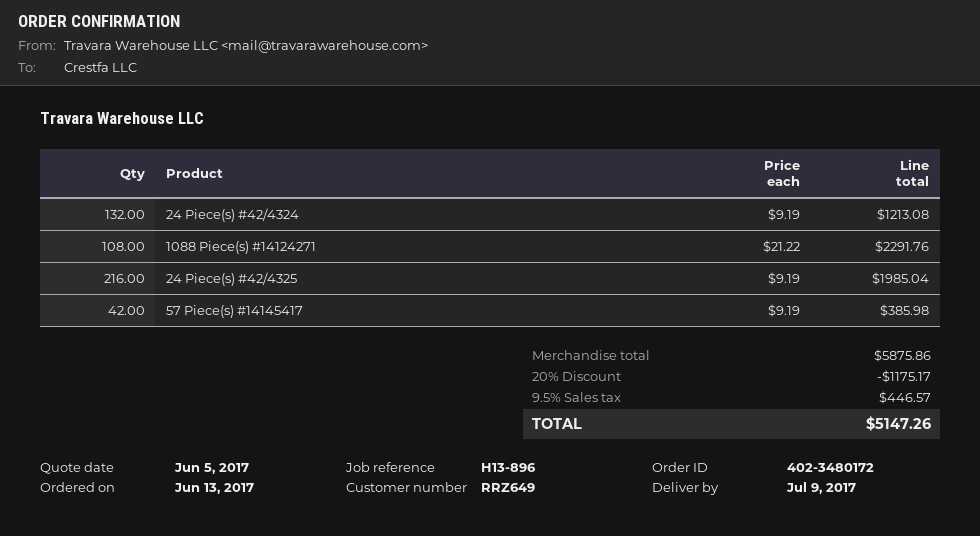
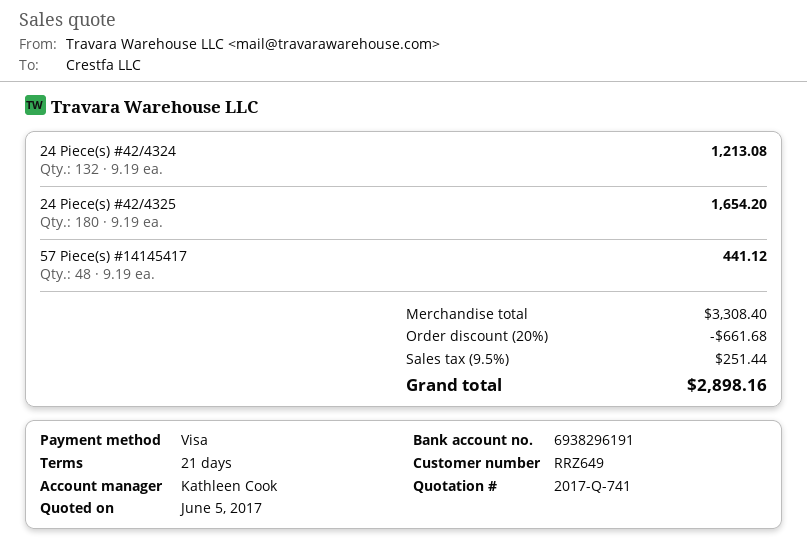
1088 Piece(s) #14124271: 108 x 21.22 = 2291.76 -> none
24 Piece(s) #42/4325: 216 x 9.19 = 1985.04 -> 180 x 9.19 = 1654.20
57 Piece(s) #14145417: 42 x 9.19 = 385.98 -> 48 x 9.19 = 441.12
subtotal: 5875.86 -> 3308.40
discount: 20% = 1175.17 -> 20% = 661.68
tax: 9.5% = 446.57 -> 9.5% = 251.44
total: 5147.26 -> 2898.16

